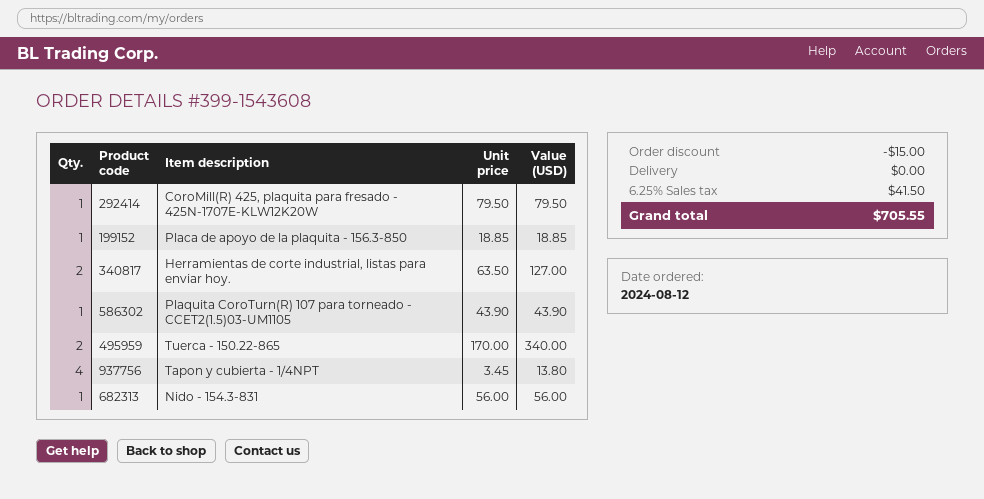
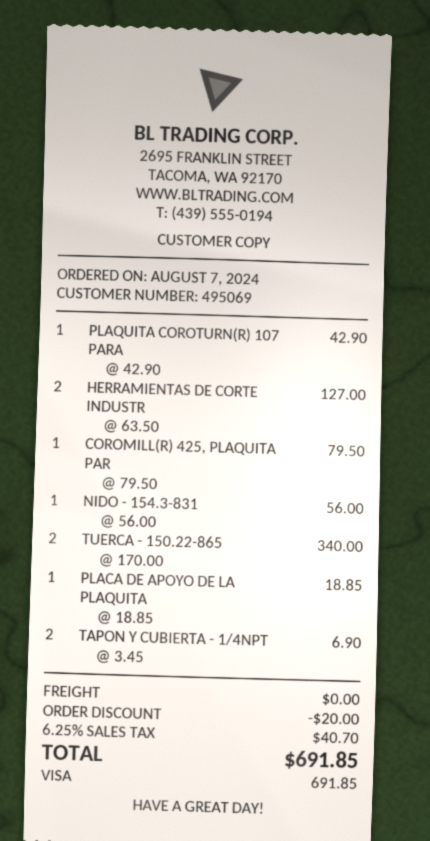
order date: 2024-08-12 -> 2024-08-07
Plaquita CoroTurn(R) 107 para torneado - CCET2(1.5)03-UM1105: 1 x 43.90 = 43.90 -> 1 x 42.90 = 42.90
Tapon y cubierta - 1/4NPT: 4 x 3.45 = 13.80 -> 2 x 3.45 = 6.90
discount: 15.00 -> 20.00
tax: 6.25% = 41.50 -> 6.25% = 40.70
total: 705.55 -> 691.85

